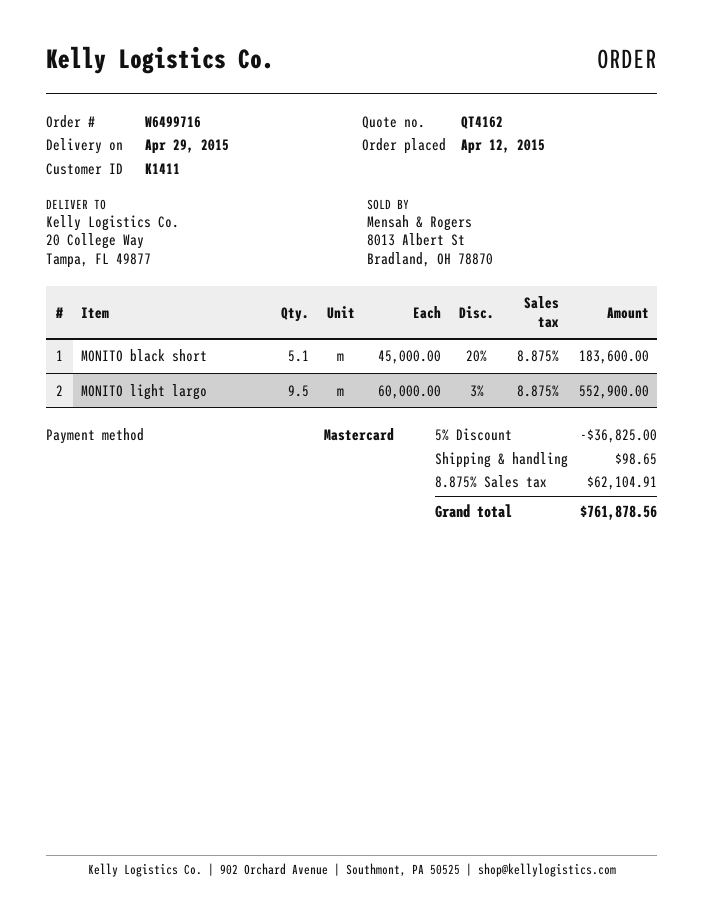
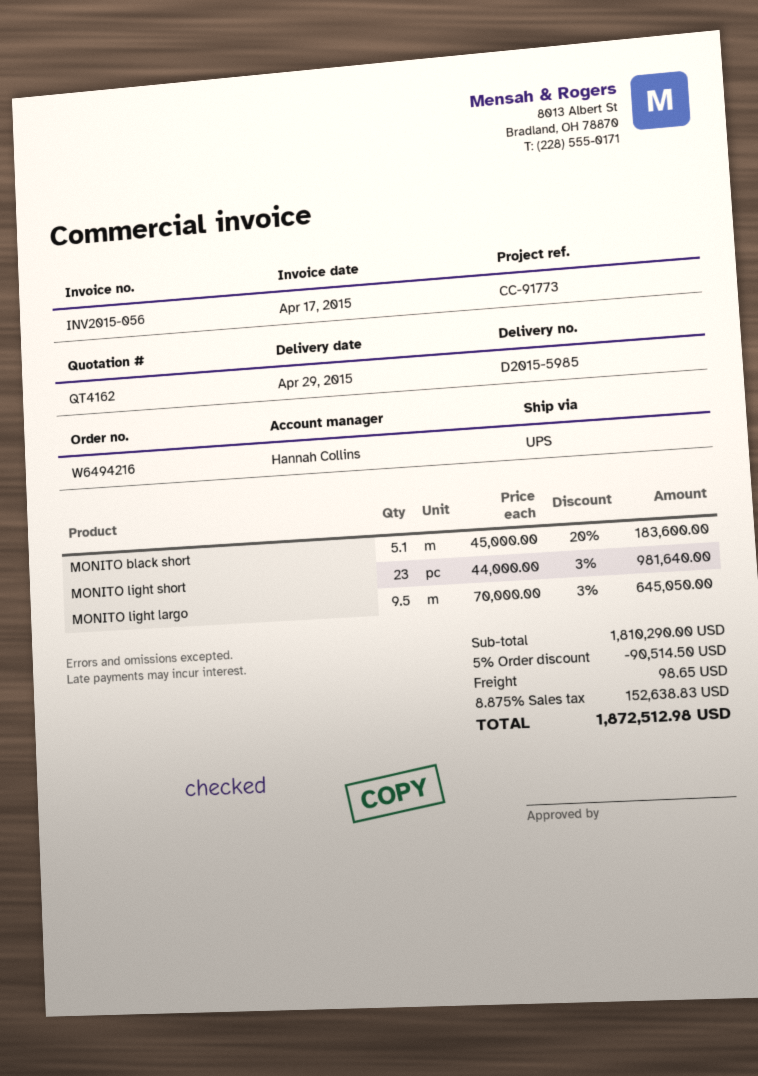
order number: W6499716 -> W6494216
MONITO light largo: 9.5 x 60000.00 - 3% = 552900.00 -> 9.5 x 70000.00 - 3% = 645050.00
MONITO light short: none -> 23 x 44000.00 - 3% = 981640.00
discount: 5% = 36825.00 -> 5% = 90514.50
tax: 8.875% = 62104.91 -> 8.875% = 152638.83
total: 761878.56 -> 1872512.98

